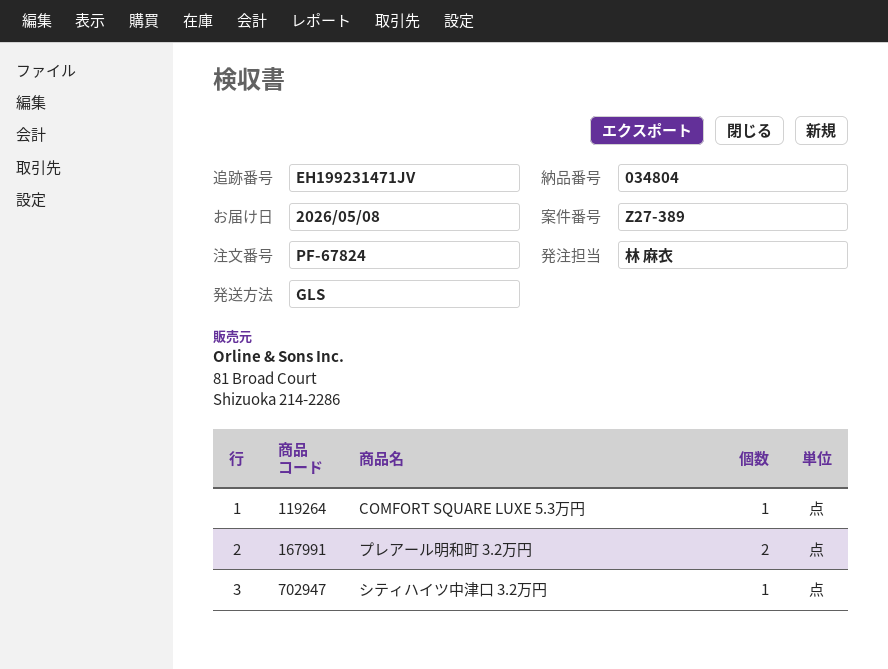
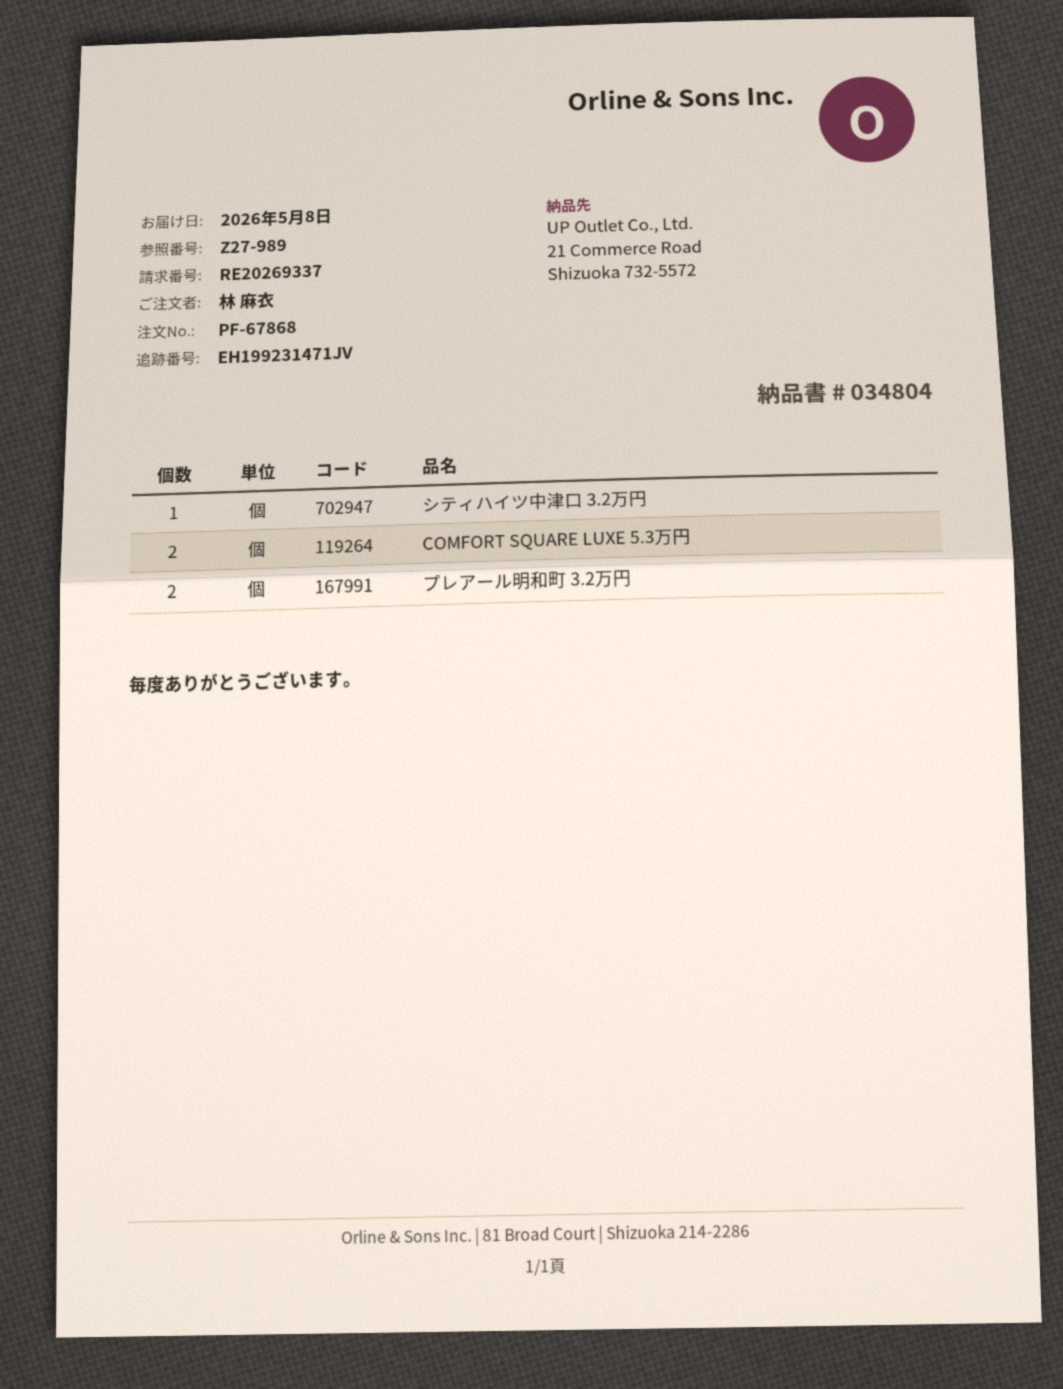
order number: PF-67824 -> PF-67868
reference: Z27-389 -> Z27-989
COMFORT SQUARE LUXE 5.3万円: 1 -> 2

